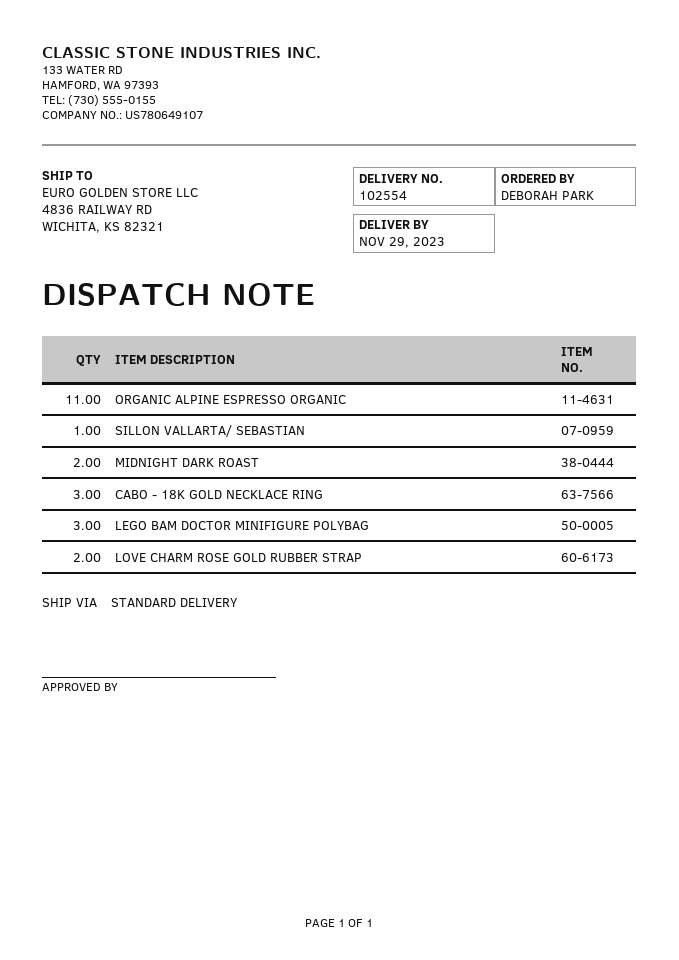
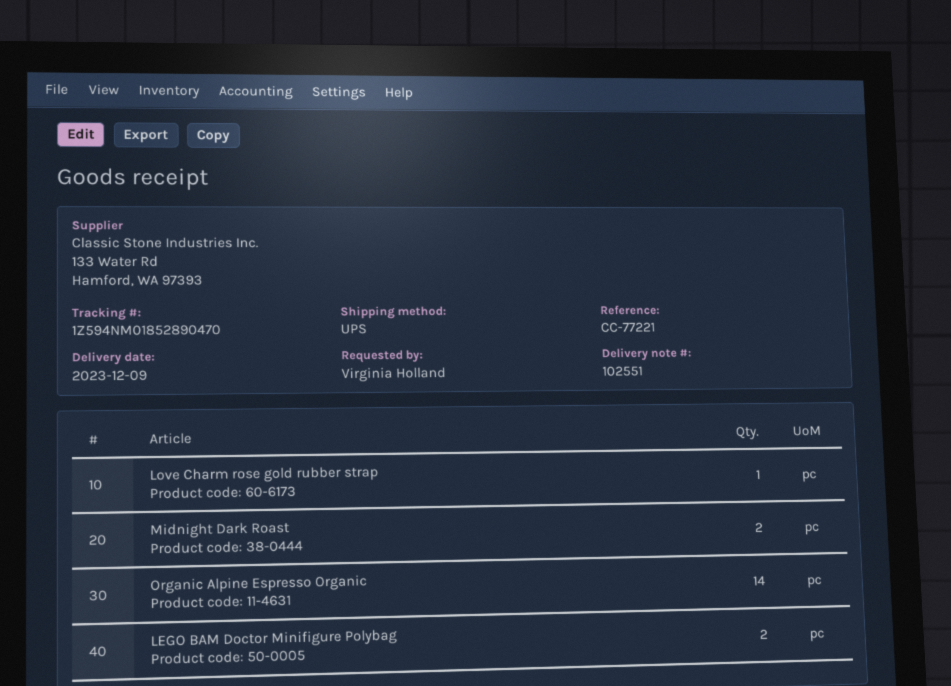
delivery note number: 102554 -> 102551
delivery date: 2023-11-29 -> 2023-12-09
ordered by: DEBORAH PARK -> Virginia Holland
shipping method: standard -> UPS
ORGANIC ALPINE ESPRESSO ORGANIC: 11 -> 14
SILLON VALLARTA/ SEBASTIAN: 1 -> none
CABO - 18K GOLD NECKLACE RING: 3 -> none
LEGO BAM DOCTOR MINIFIGURE POLYBAG: 3 -> 2
LOVE CHARM ROSE GOLD RUBBER STRAP: 2 -> 1

